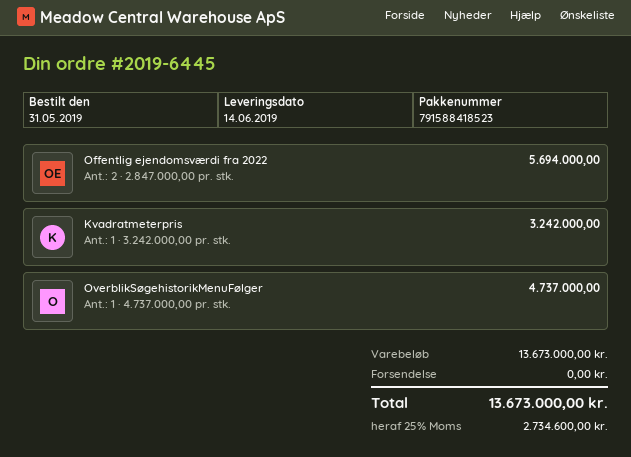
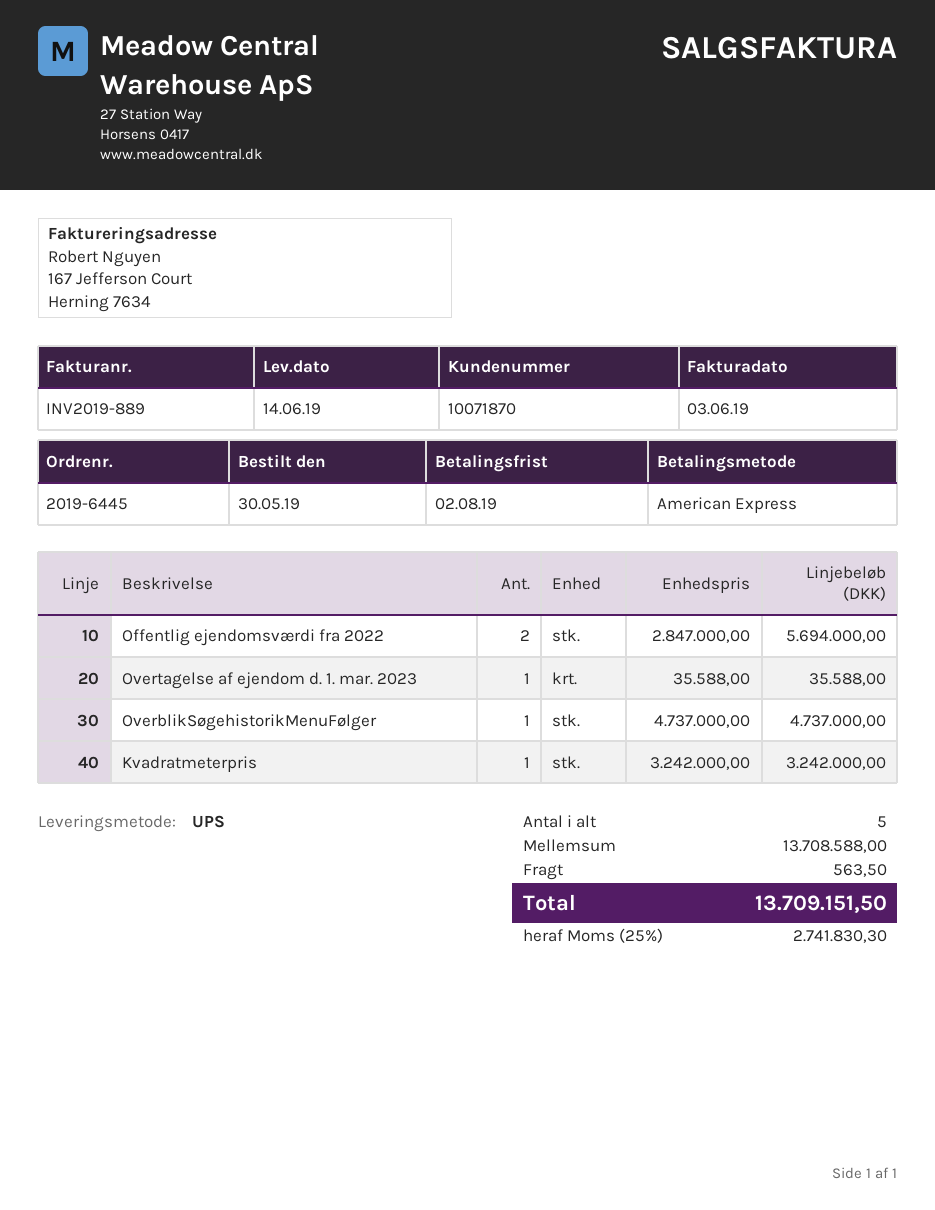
order date: 2019-05-31 -> 2019-05-30
Overtagelse af ejendom d. 1. mar. 2023: none -> 1 x 35588.00 = 35588.00
subtotal: 13673000.00 -> 13708588.00
shipping: 0.00 -> 563.50
tax: 25% = 2734600.00 -> 25% = 2741830.30
total: 13673000.00 -> 13709151.50

